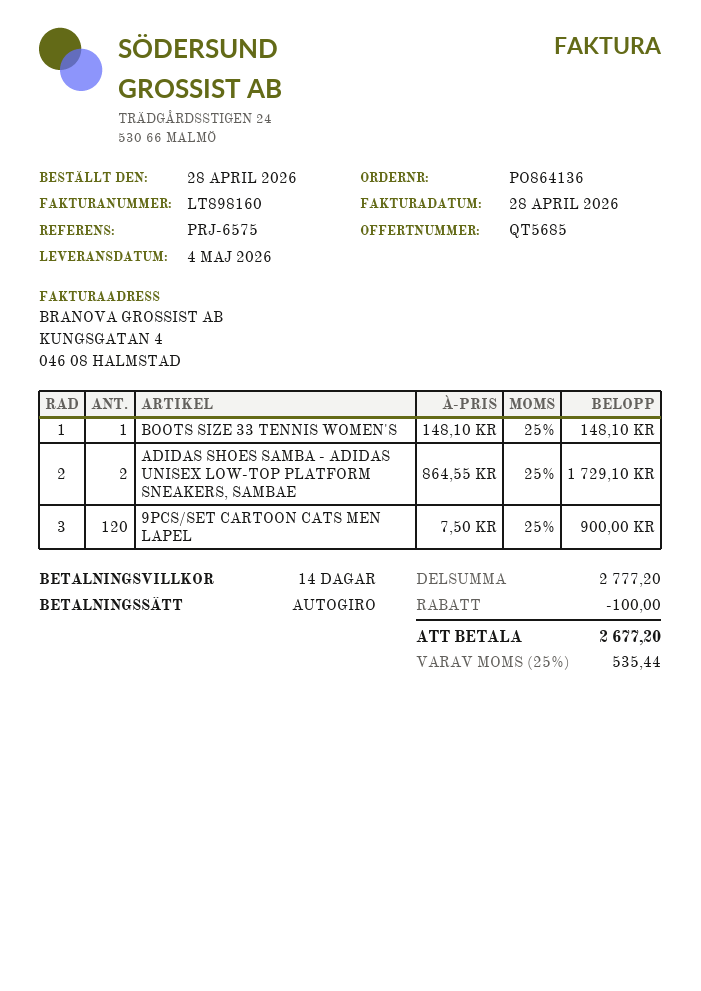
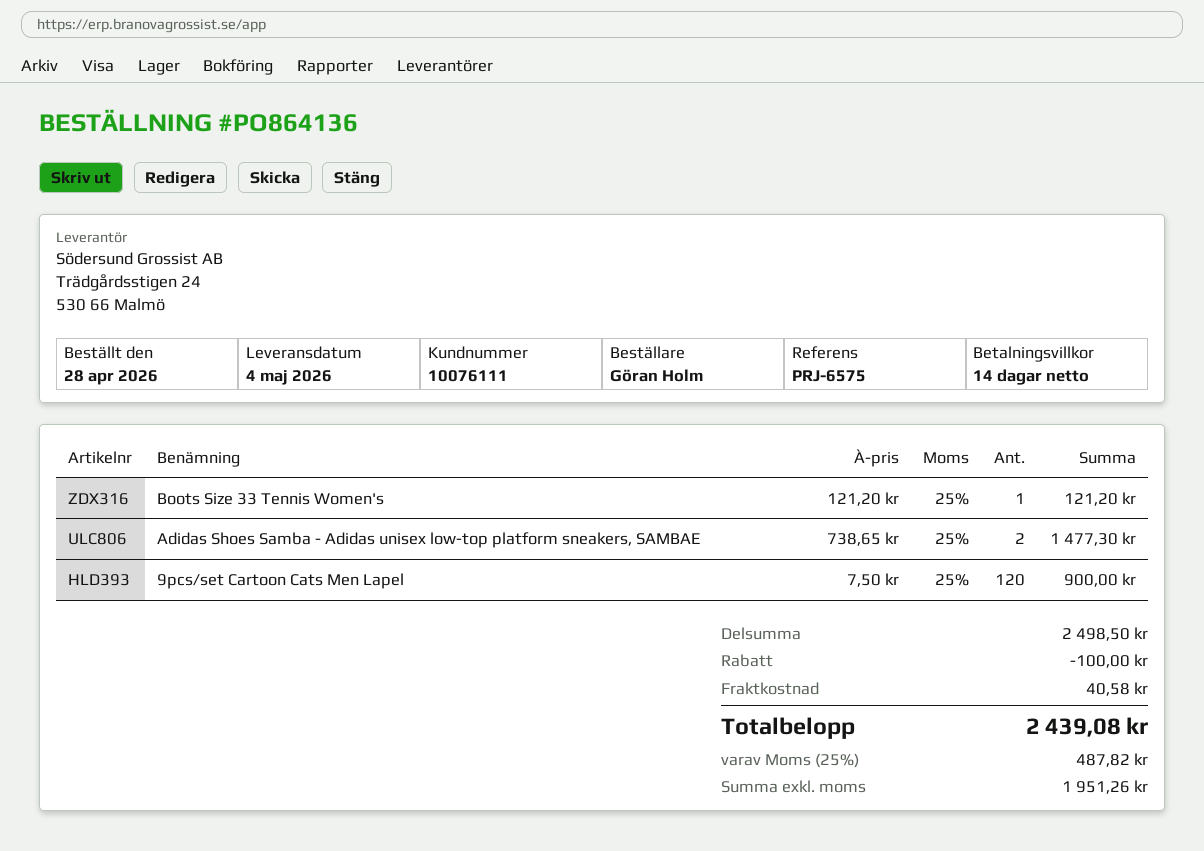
BOOTS SIZE 33 TENNIS WOMEN'S: 1 x 148.10 = 148.10 -> 1 x 121.20 = 121.20
ADIDAS SHOES SAMBA - ADIDAS UNISEX LOW-TOP PLATFORM SNEAKERS, SAMBAE: 2 x 864.55 = 1729.10 -> 2 x 738.65 = 1477.30
subtotal: 2777.20 -> 2498.50
shipping: none -> 40.58
tax: 25% = 535.44 -> 25% = 487.82
total: 2677.20 -> 2439.08

